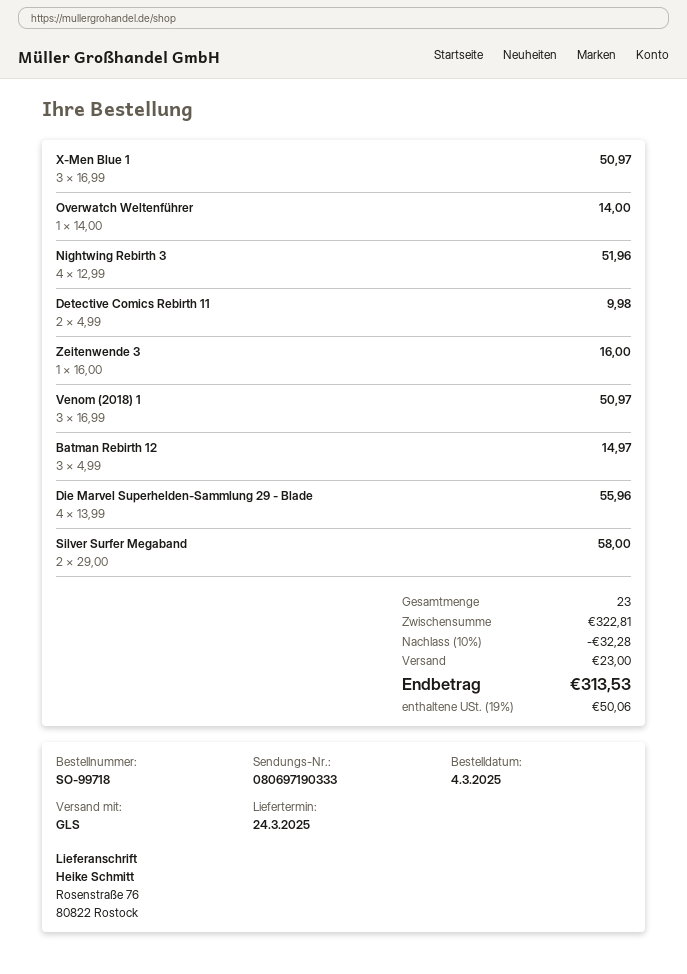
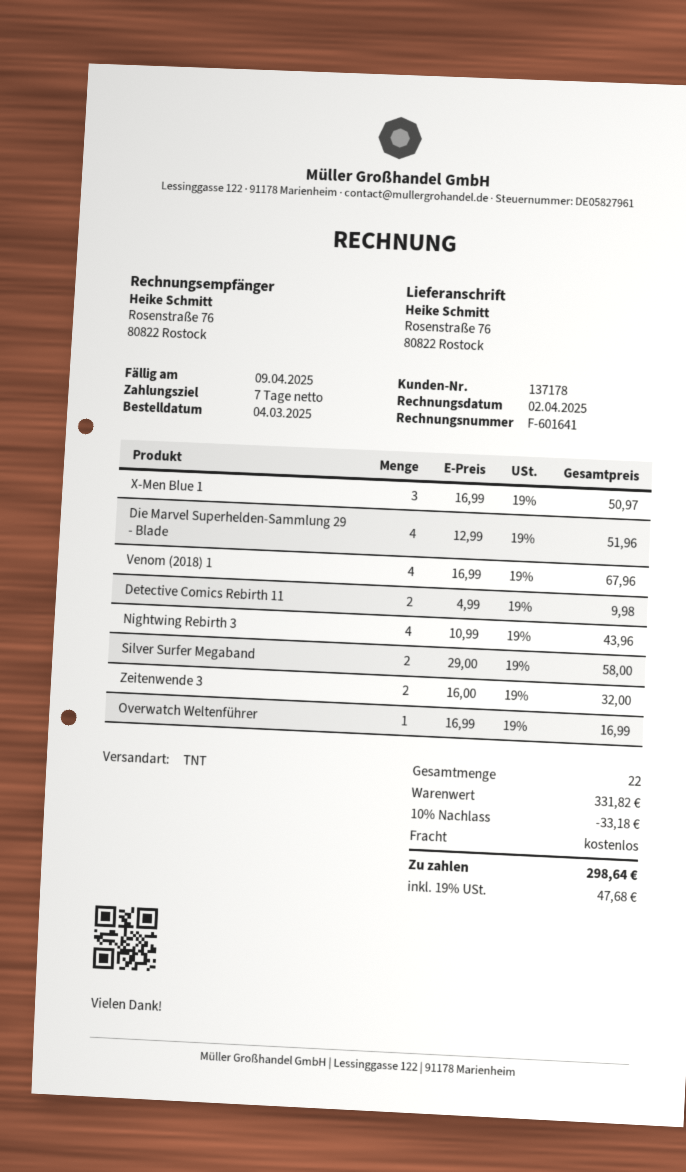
shipping method: GLS -> TNT
Overwatch Weltenführer: 1 x 14.00 = 14.00 -> 1 x 16.99 = 16.99
Nightwing Rebirth 3: 4 x 12.99 = 51.96 -> 4 x 10.99 = 43.96
Zeitenwende 3: 1 x 16.00 = 16.00 -> 2 x 16.00 = 32.00
Venom (2018) 1: 3 x 16.99 = 50.97 -> 4 x 16.99 = 67.96
Batman Rebirth 12: 3 x 4.99 = 14.97 -> none
Die Marvel Superhelden-Sammlung 29 - Blade: 4 x 13.99 = 55.96 -> 4 x 12.99 = 51.96
total quantity: 23 -> 22
subtotal: 322.81 -> 331.82
discount: 10% = 32.28 -> 10% = 33.18
shipping: 23.00 -> 0.00
tax: 19% = 50.06 -> 19% = 47.68
total: 313.53 -> 298.64

